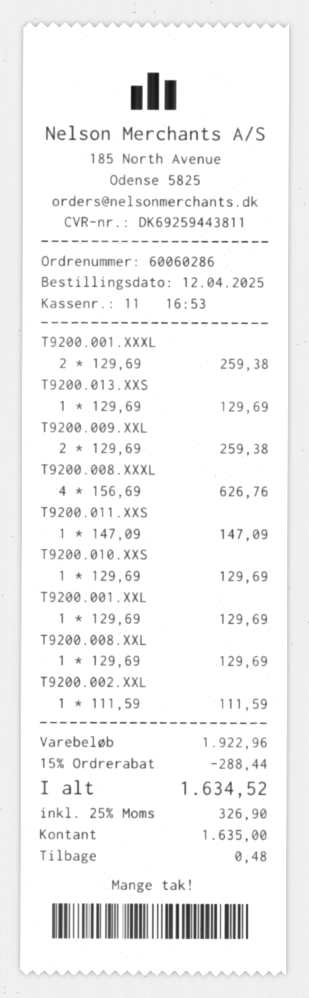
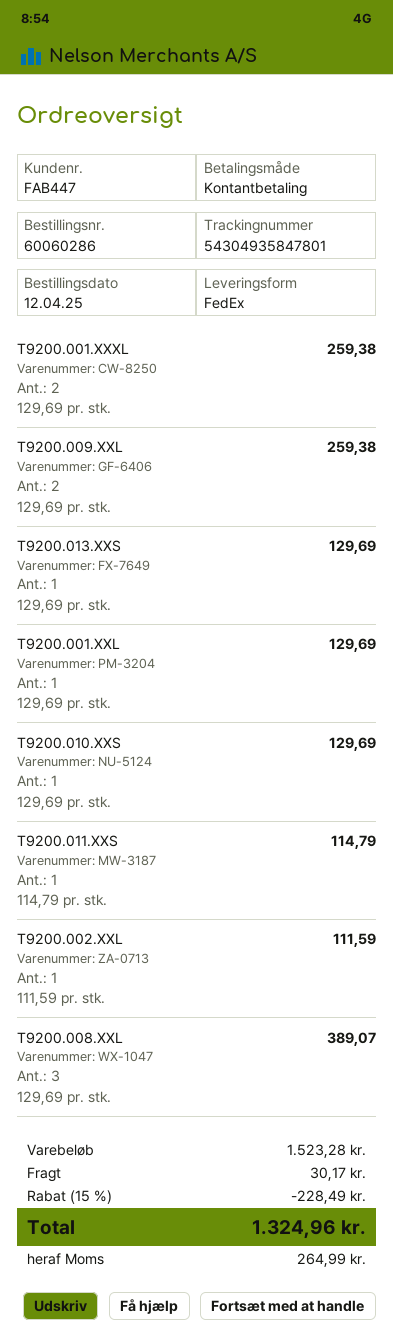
T9200.008.XXXL: 4 x 156.69 = 626.76 -> none
T9200.011.XXS: 1 x 147.09 = 147.09 -> 1 x 114.79 = 114.79
T9200.008.XXL: 1 x 129.69 = 129.69 -> 3 x 129.69 = 389.07
subtotal: 1922.96 -> 1523.28
discount: 15% = 288.44 -> 15% = 228.49
shipping: none -> 30.17
tax: 326.90 -> 264.99
total: 1634.52 -> 1324.96

